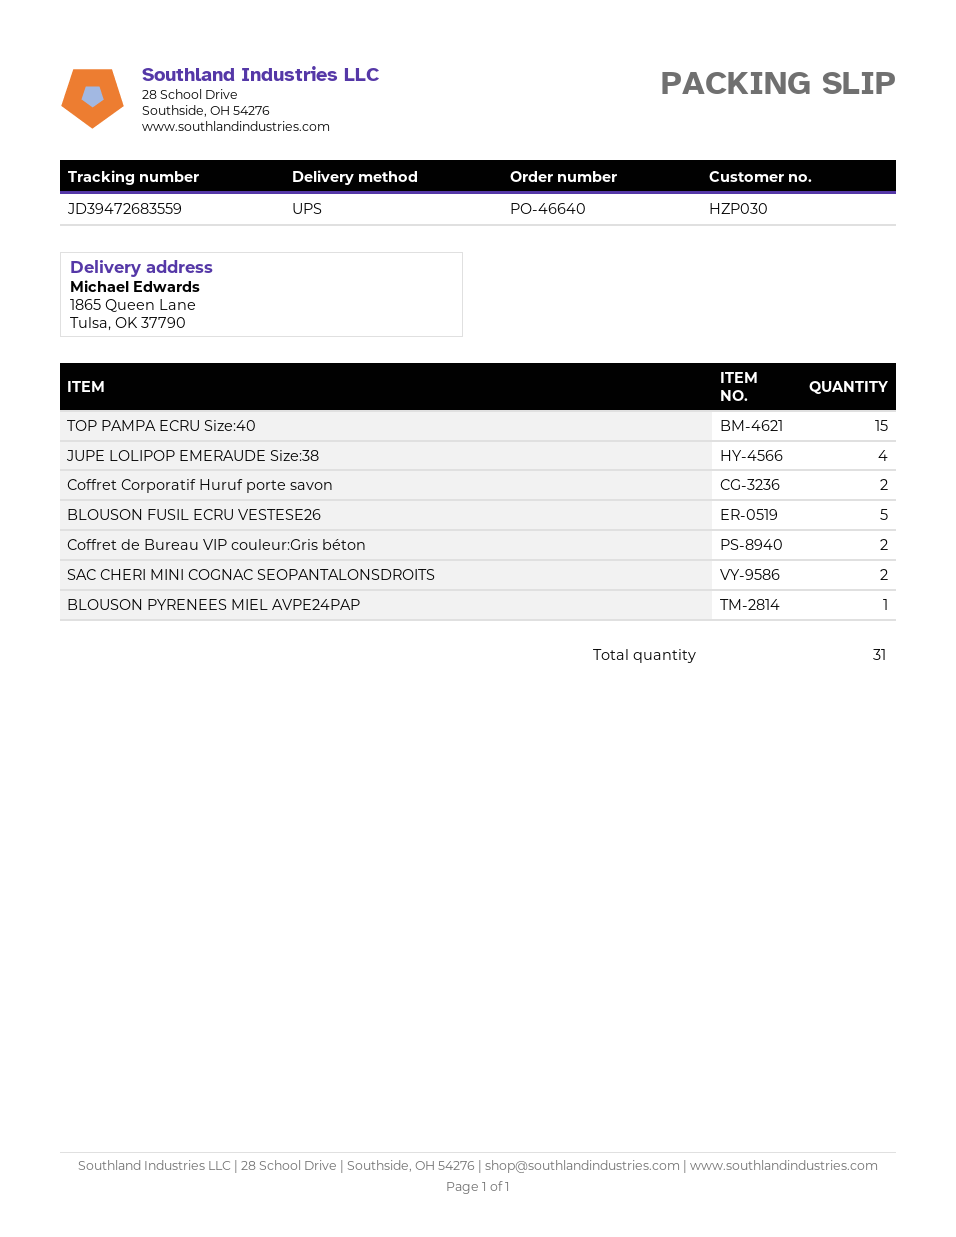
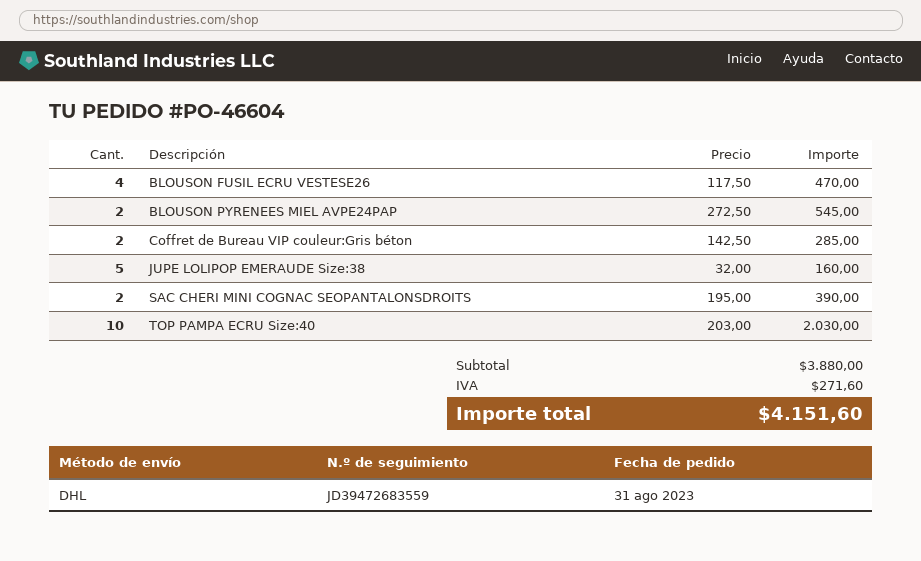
order number: PO-46640 -> PO-46604
shipping method: UPS -> DHL
TOP PAMPA ECRU Size:40: 15 -> 10
JUPE LOLIPOP EMERAUDE Size:38: 4 -> 5
Coffret Corporatif Huruf porte savon: 2 -> none
BLOUSON FUSIL ECRU VESTESE26: 5 -> 4
BLOUSON PYRENEES MIEL AVPE24PAP: 1 -> 2

